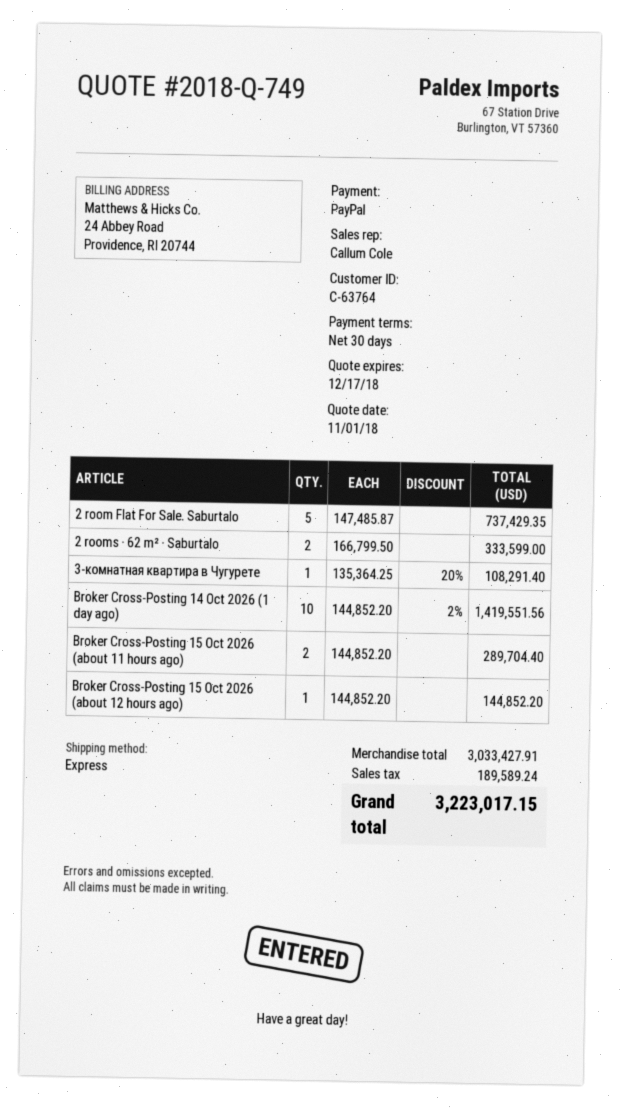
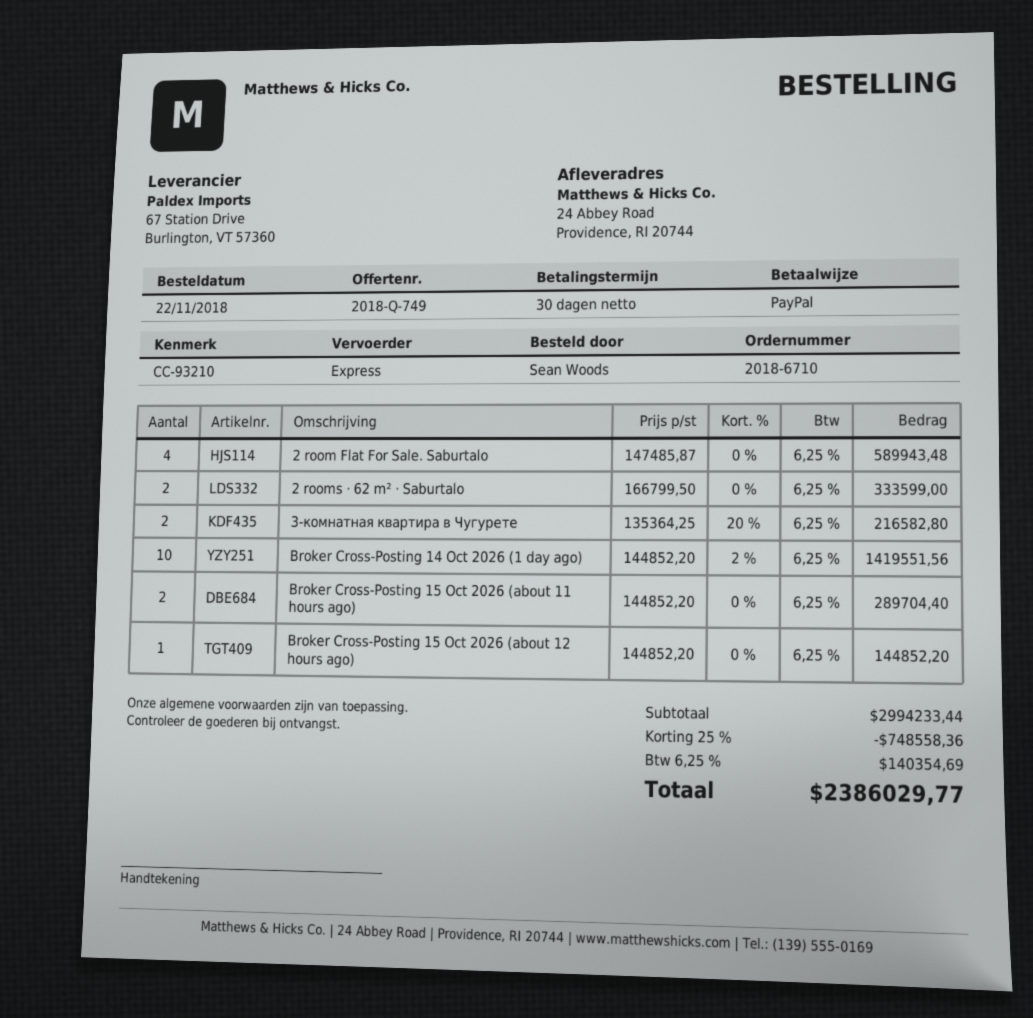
2 room Flat For Sale. Saburtalo: 5 x 147485.87 = 737429.35 -> 4 x 147485.87 = 589943.48
3-комнатная квартира в Чугурете: 1 x 135364.25 - 20% = 108291.40 -> 2 x 135364.25 - 20% = 216582.80
subtotal: 3033427.91 -> 2994233.44
discount: none -> 25% = 748558.36
tax: 189589.24 -> 140354.69
total: 3223017.15 -> 2386029.77

